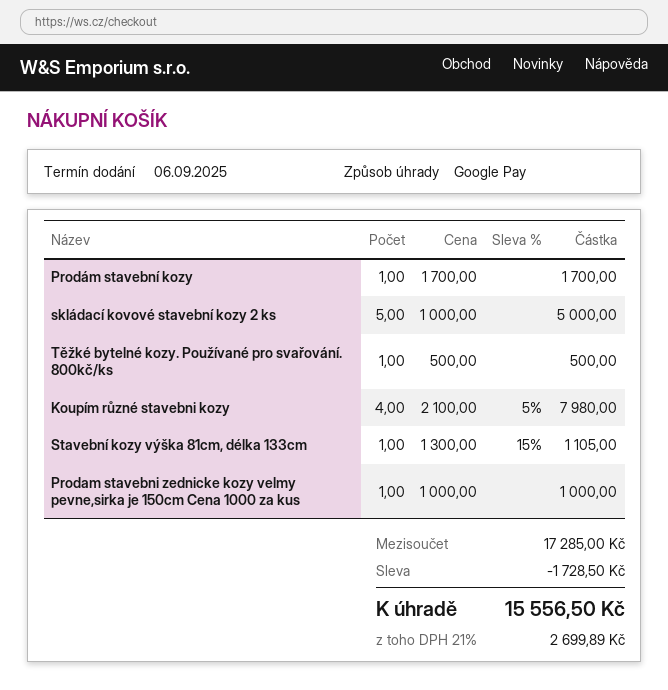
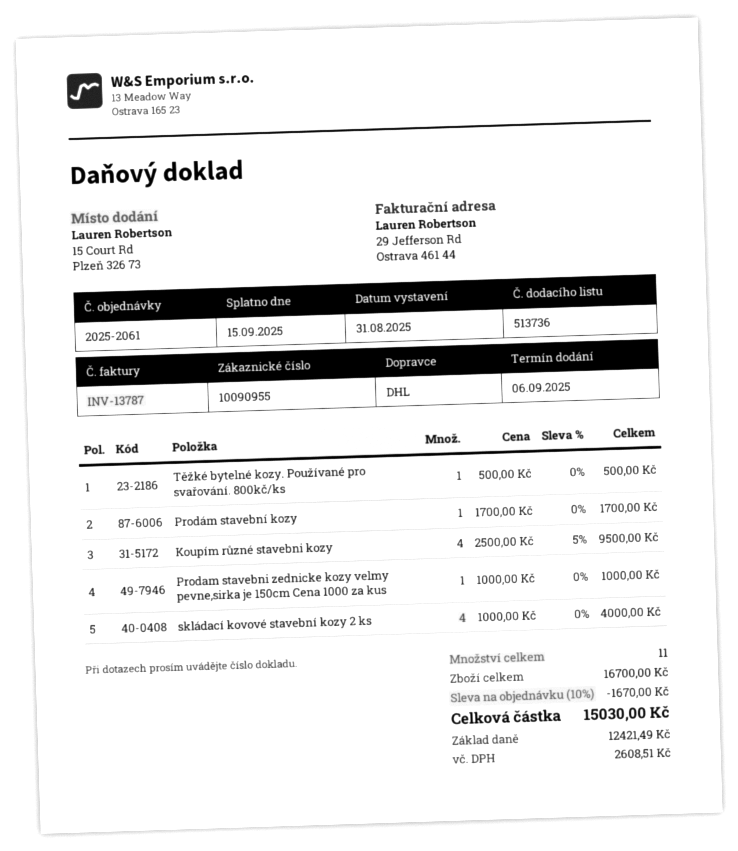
skládací kovové stavební kozy 2 ks: 5 x 1000.00 = 5000.00 -> 4 x 1000.00 = 4000.00
Koupím různé stavebni kozy: 4 x 2100.00 - 5% = 7980.00 -> 4 x 2500.00 - 5% = 9500.00
Stavební kozy výška 81cm, délka 133cm: 1 x 1300.00 - 15% = 1105.00 -> none
subtotal: 17285.00 -> 16700.00
discount: 1728.50 -> 1670.00
tax: 2699.89 -> 2608.51
total: 15556.50 -> 15030.00

